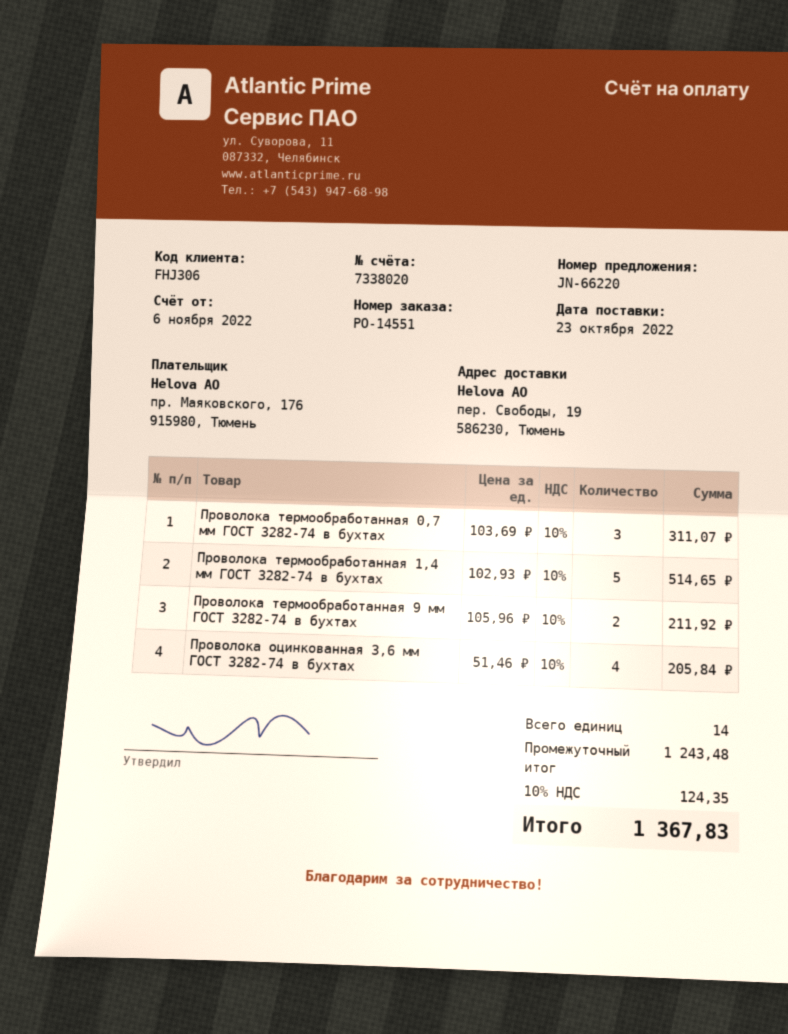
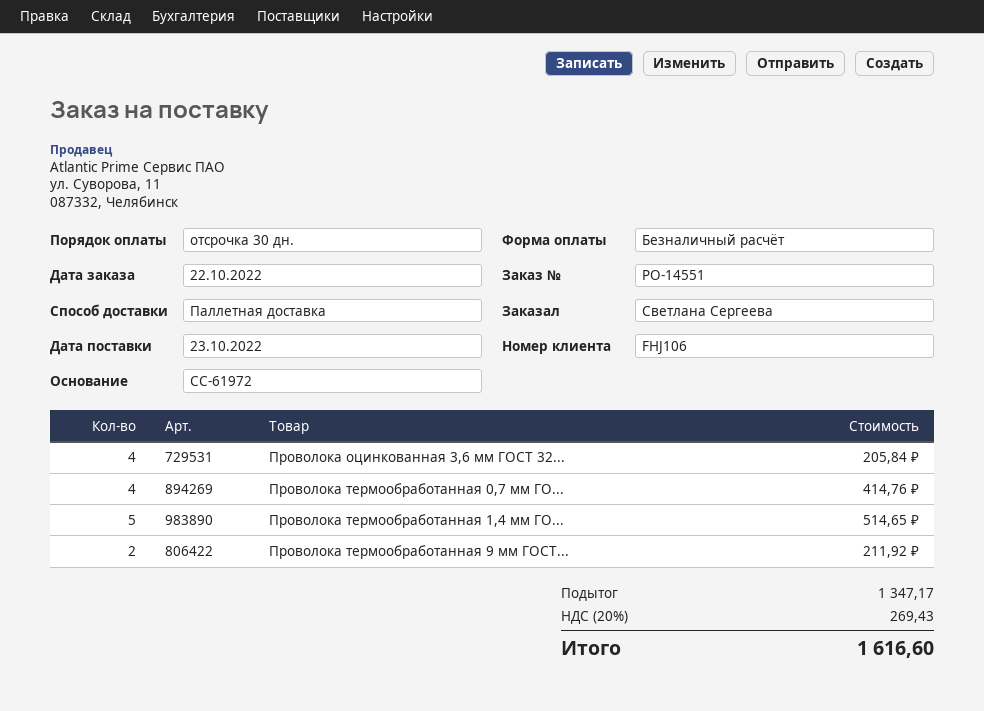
customer number: FHJ306 -> FHJ106
Проволока термообработанная 0,7 мм ГОСТ 3282-74 в бухтах: 3 for 311.07 -> 4 for 414.76
subtotal: 1243.48 -> 1347.17
tax: 10% = 124.35 -> 20% = 269.43
total: 1367.83 -> 1616.60

